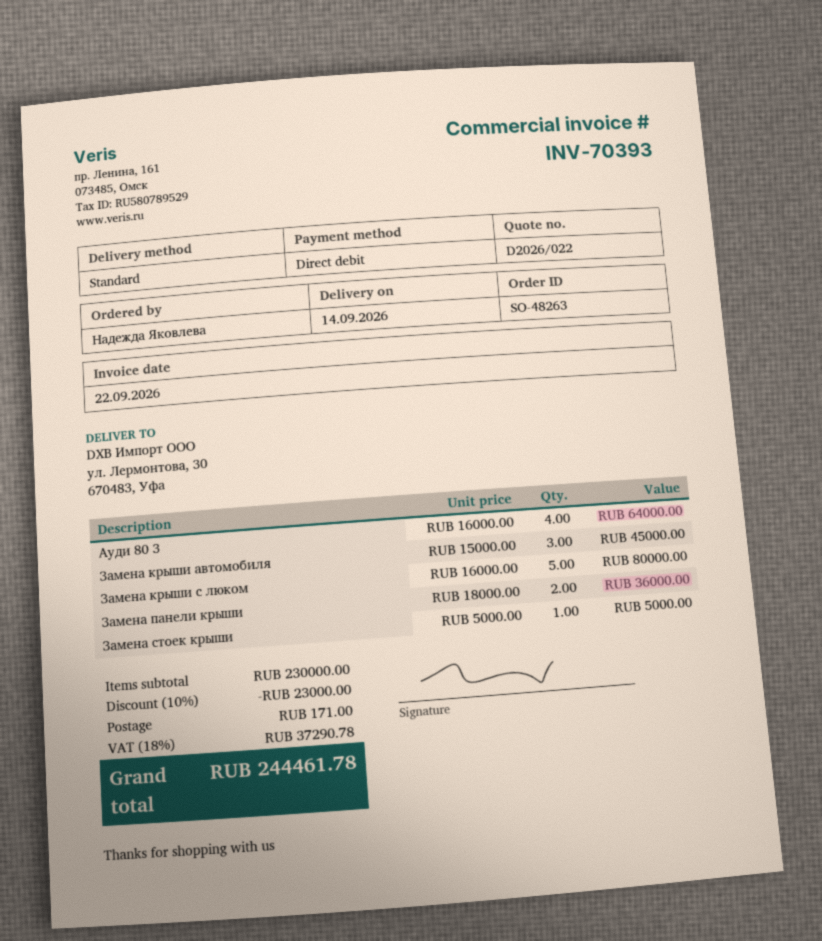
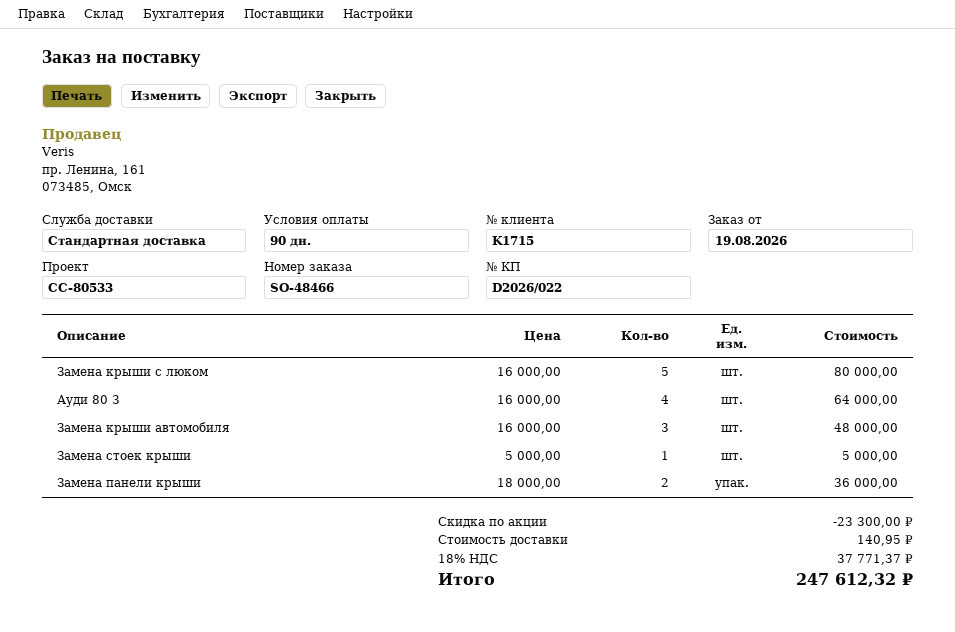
order number: SO-48263 -> SO-48466
Замена крыши автомобиля: 3 x 15000.00 = 45000.00 -> 3 x 16000.00 = 48000.00
discount: 23000.00 -> 23300.00
shipping: 171.00 -> 140.95
tax: 18% = 37290.78 -> 18% = 37771.37
total: 244461.78 -> 247612.32

